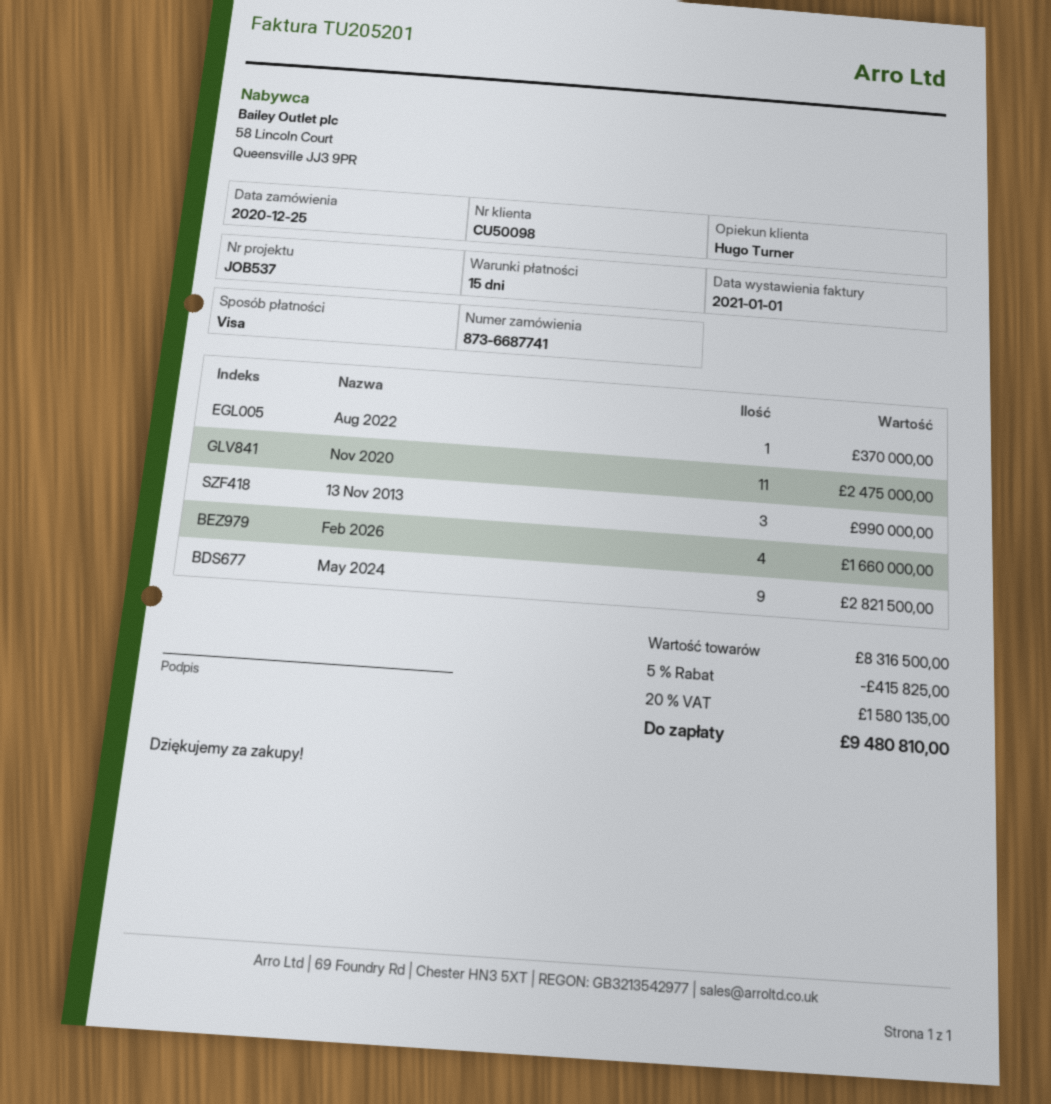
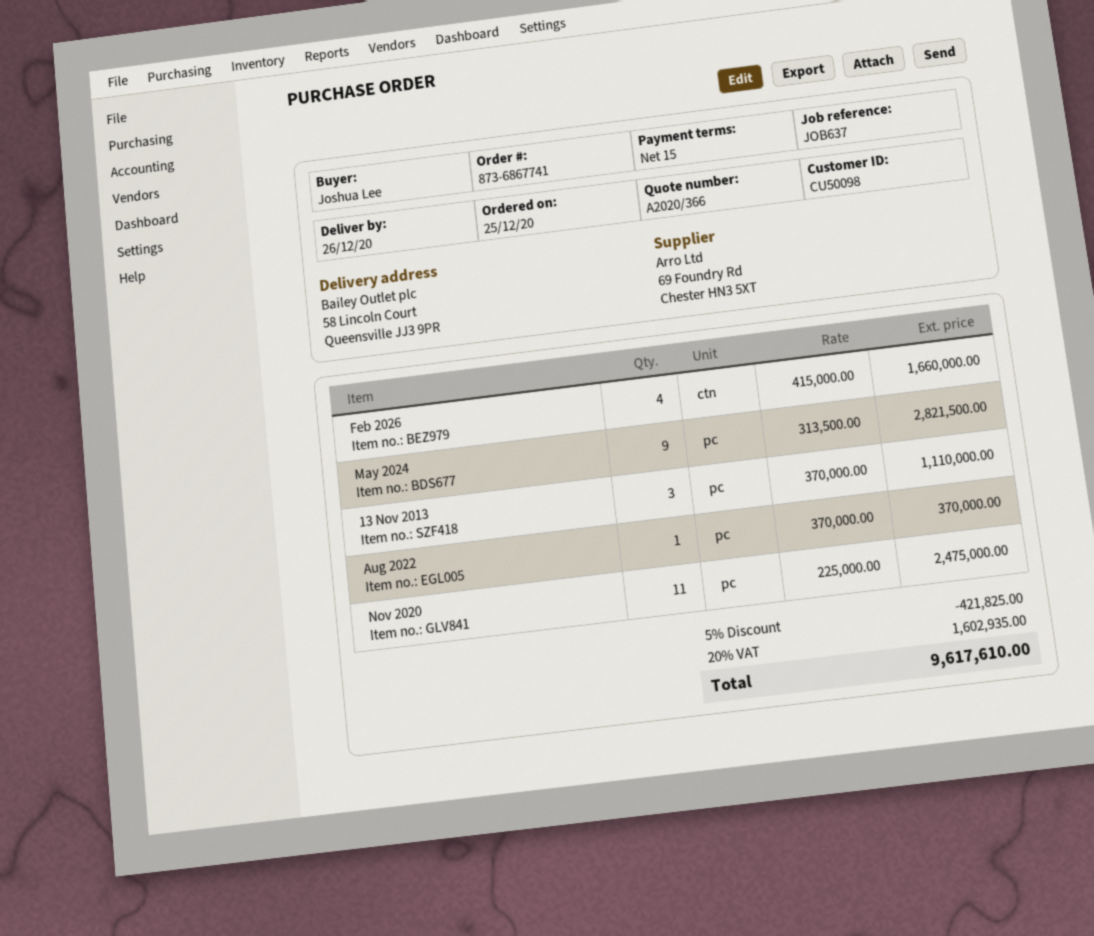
order number: 873-6687741 -> 873-6867741
reference: JOB537 -> JOB637
13 Nov 2013: 3 for 990000.00 -> 3 for 1110000.00
discount: 5% = 415825.00 -> 5% = 421825.00
tax: 20% = 1580135.00 -> 20% = 1602935.00
total: 9480810.00 -> 9617610.00

